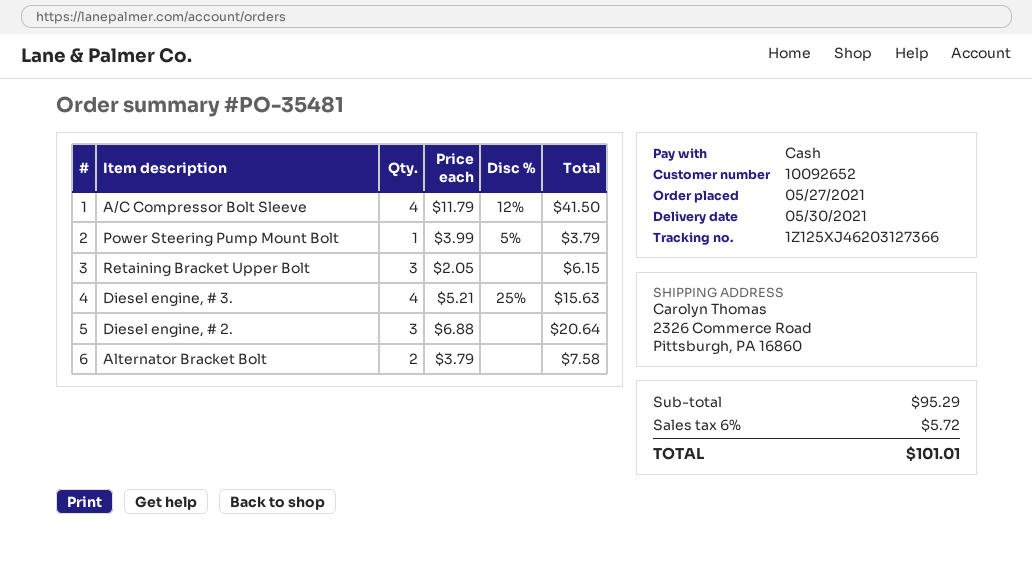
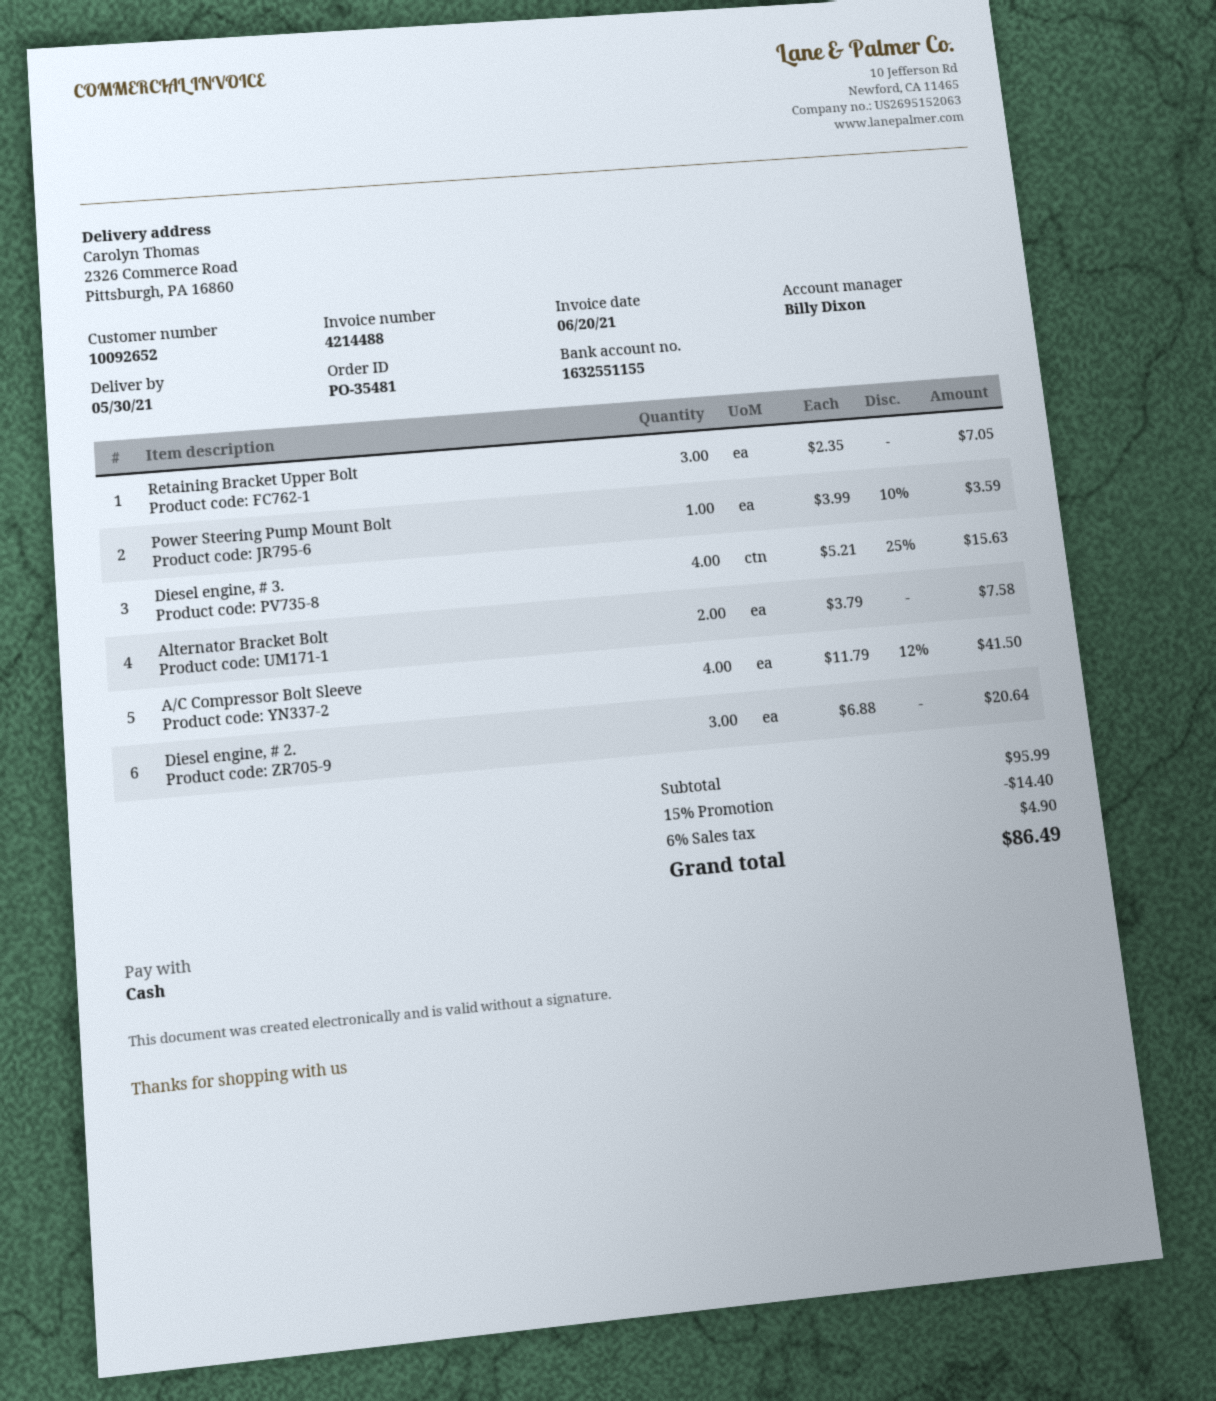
Power Steering Pump Mount Bolt: 1 x 3.99 - 5% = 3.79 -> 1 x 3.99 - 10% = 3.59
Retaining Bracket Upper Bolt: 3 x 2.05 = 6.15 -> 3 x 2.35 = 7.05
subtotal: 95.29 -> 95.99
discount: none -> 15% = 14.40
tax: 6% = 5.72 -> 6% = 4.90
total: 101.01 -> 86.49

